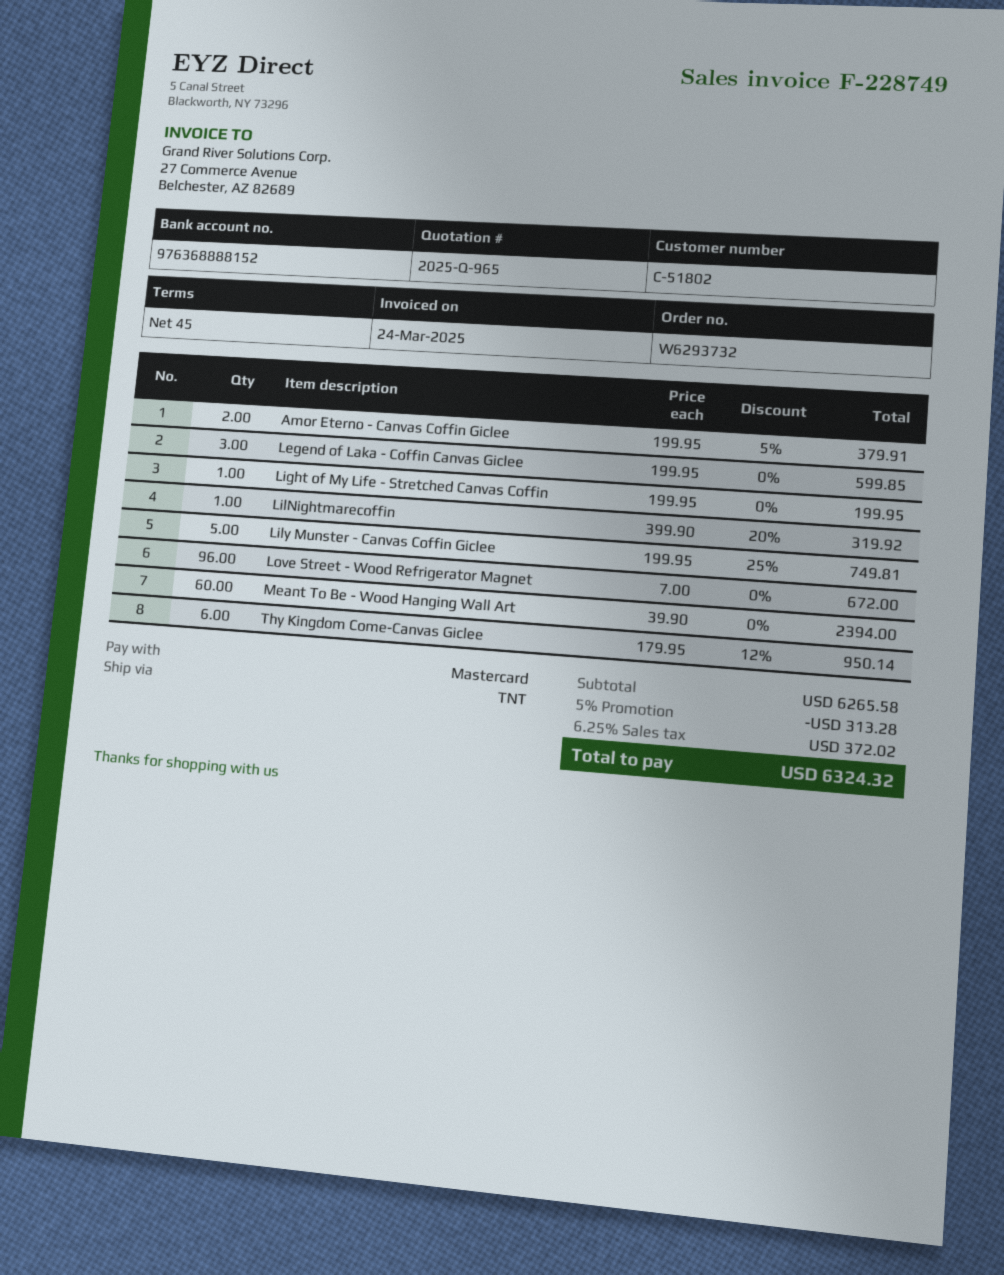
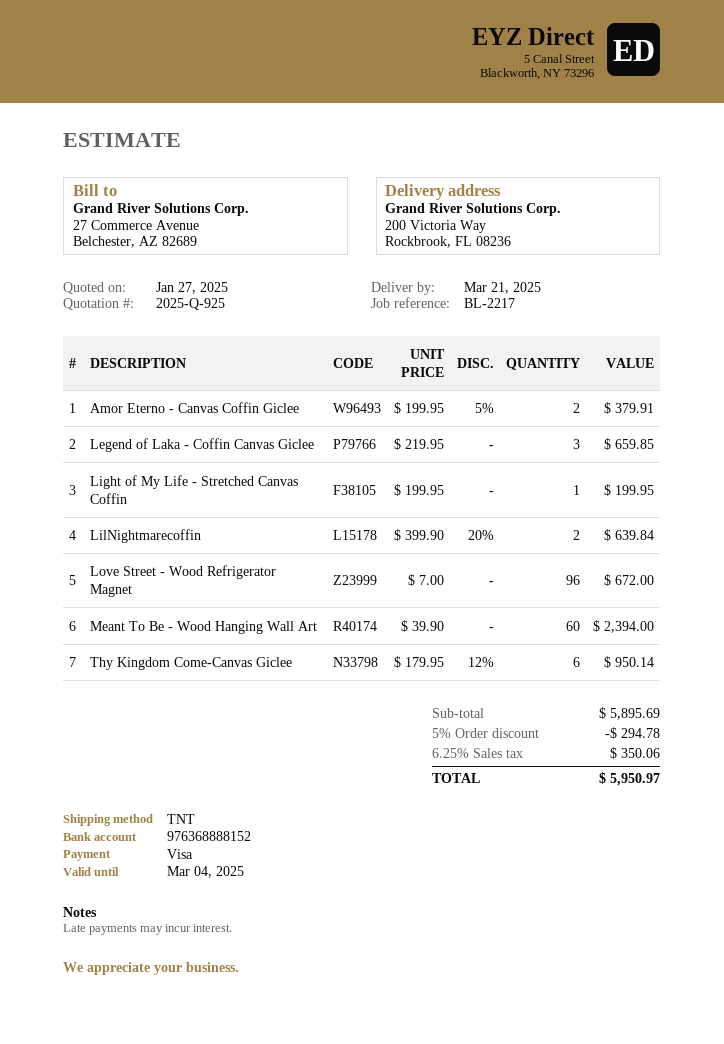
quote number: 2025-Q-965 -> 2025-Q-925
payment method: Mastercard -> Visa
Legend of Laka - Coffin Canvas Giclee: 3 x 199.95 = 599.85 -> 3 x 219.95 = 659.85
LilNightmarecoffin: 1 x 399.90 - 20% = 319.92 -> 2 x 399.90 - 20% = 639.84
Lily Munster - Canvas Coffin Giclee: 5 x 199.95 - 25% = 749.81 -> none
subtotal: 6265.58 -> 5895.69
discount: 5% = 313.28 -> 5% = 294.78
tax: 6.25% = 372.02 -> 6.25% = 350.06
total: 6324.32 -> 5950.97

